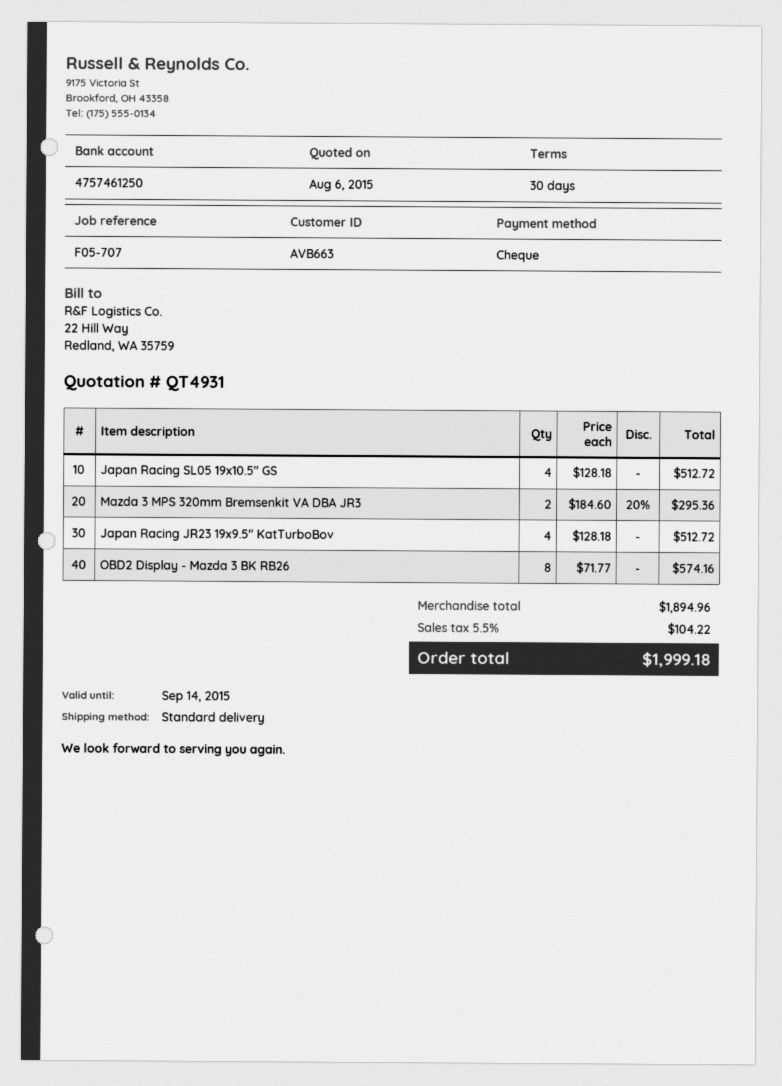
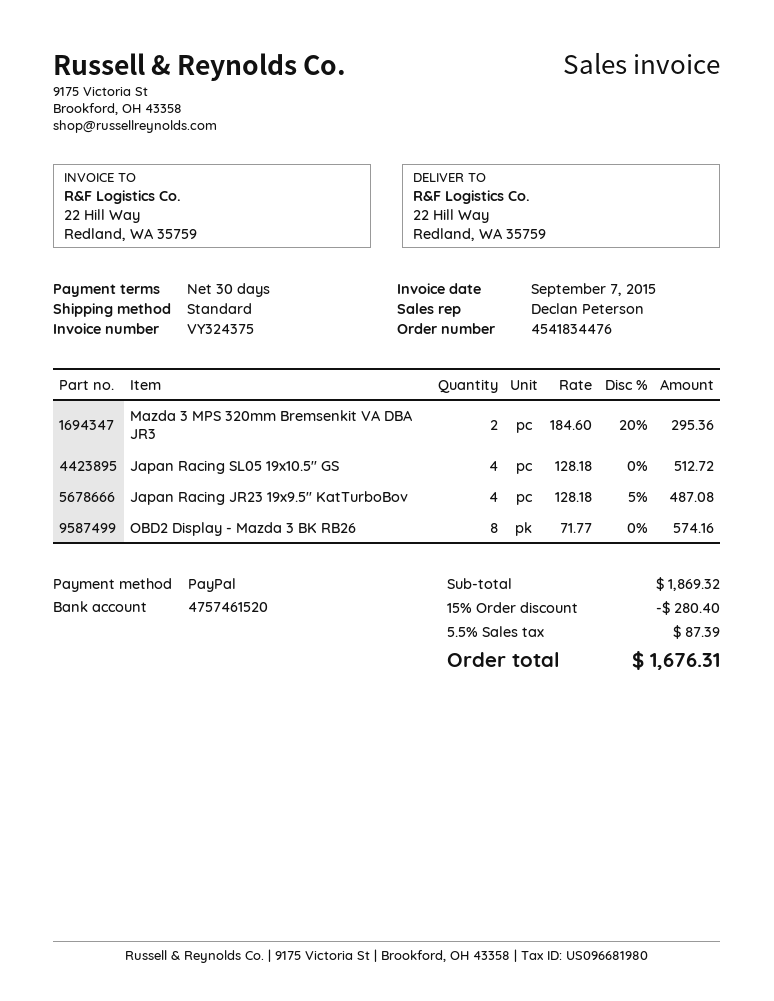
payment method: cheque -> PayPal
bank account: 4757461250 -> 4757461520
Japan Racing JR23 19x9.5" KatTurboBov: 4 x 128.18 = 512.72 -> 4 x 128.18 - 5% = 487.08
subtotal: 1894.96 -> 1869.32
discount: none -> 15% = 280.40
tax: 5.5% = 104.22 -> 5.5% = 87.39
total: 1999.18 -> 1676.31

